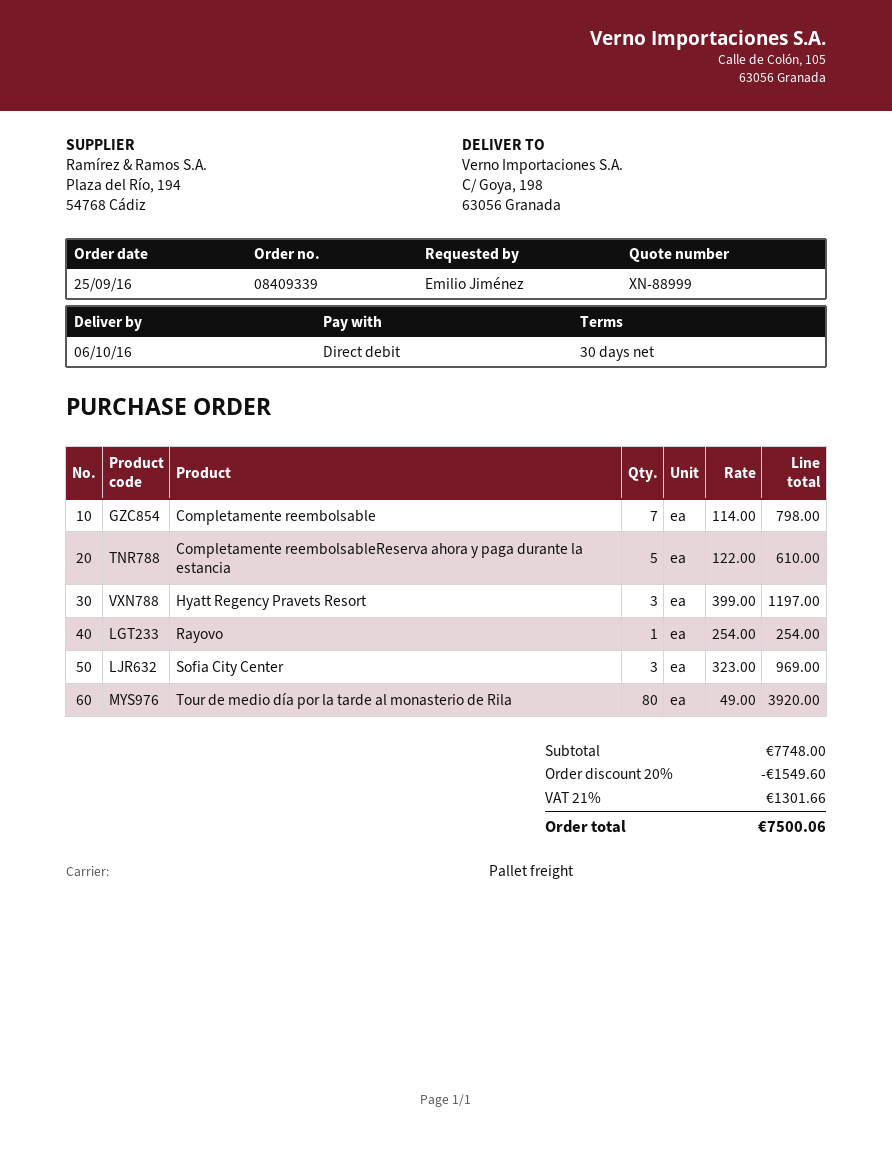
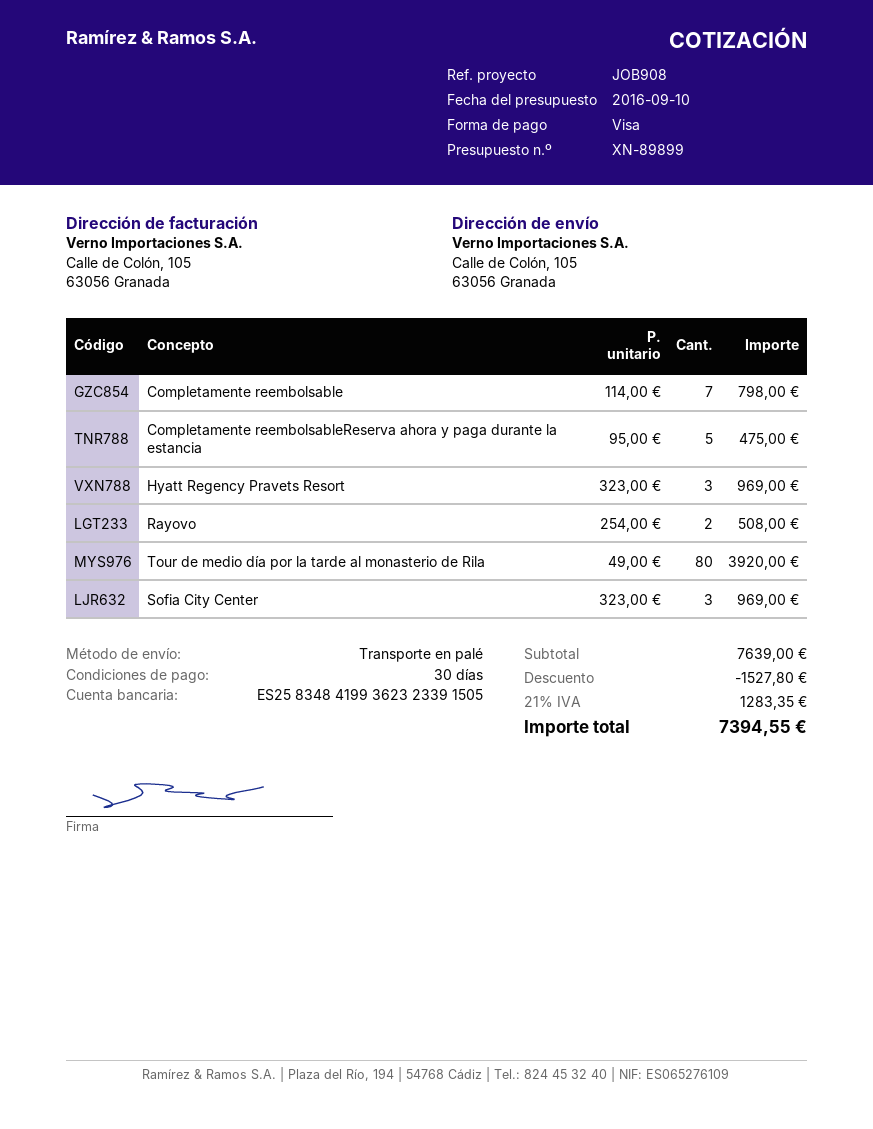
quote number: XN-88999 -> XN-89899
payment method: direct debit -> Visa
ship to: C/ Goya, 198, 63056 Granada -> Calle de Colón, 105, 63056 Granada
Completamente reembolsableReserva ahora y paga durante la estancia: 5 x 122.00 = 610.00 -> 5 x 95.00 = 475.00
Hyatt Regency Pravets Resort: 3 x 399.00 = 1197.00 -> 3 x 323.00 = 969.00
Rayovo: 1 x 254.00 = 254.00 -> 2 x 254.00 = 508.00
subtotal: 7748.00 -> 7639.00
discount: 1549.60 -> 1527.80
tax: 21% = 1301.66 -> 21% = 1283.35
total: 7500.06 -> 7394.55

